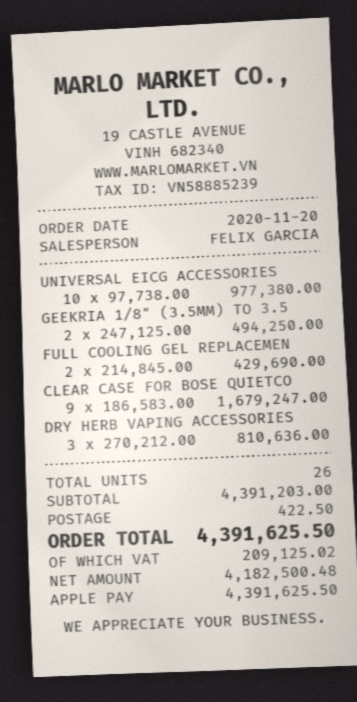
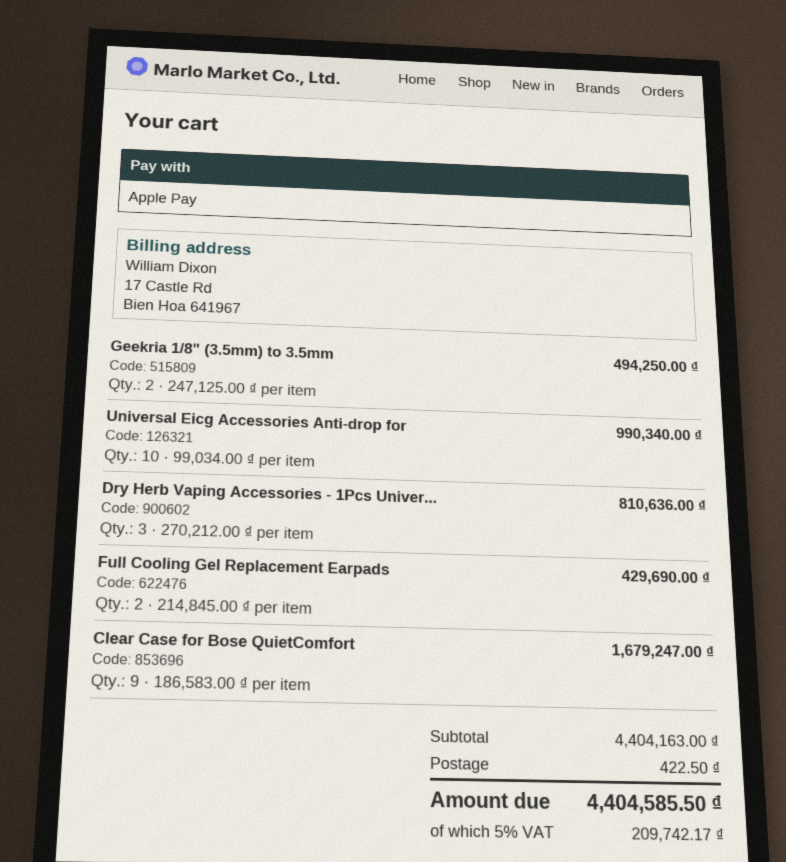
UNIVERSAL EICG ACCESSORIES: 10 x 97738.00 = 977380.00 -> 10 x 99034.00 = 990340.00
subtotal: 4391203.00 -> 4404163.00
tax: 209125.02 -> 209742.17
total: 4391625.50 -> 4404585.50

